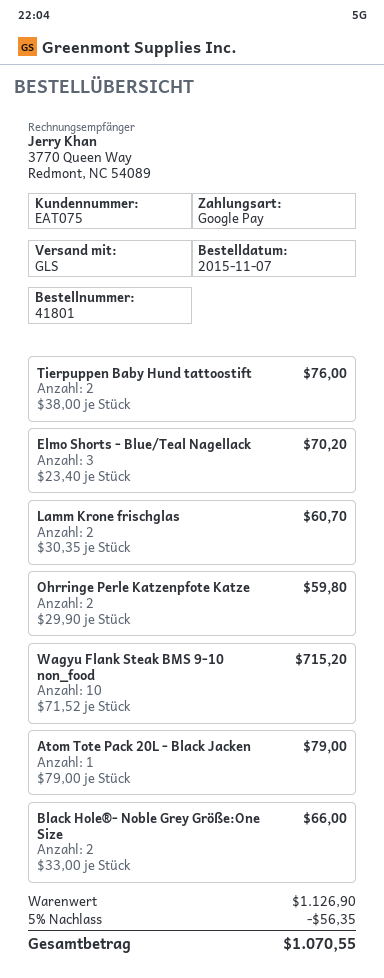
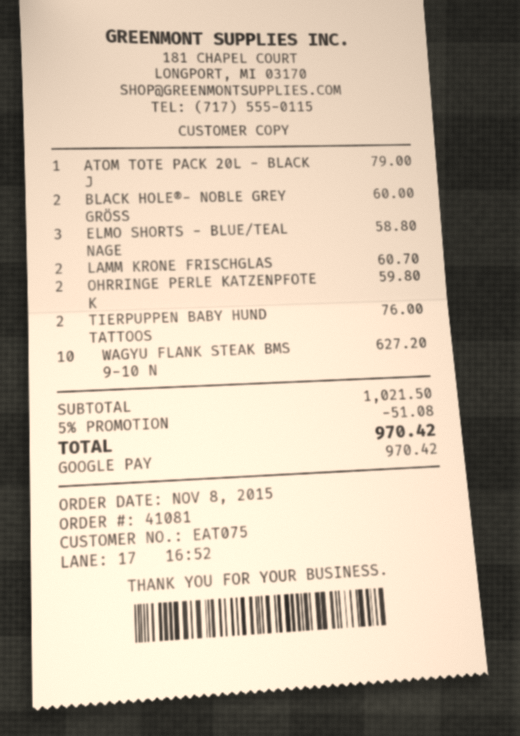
order number: 41801 -> 41081
order date: 2015-11-07 -> 2015-11-08
Elmo Shorts - Blue/Teal Nagellack: 3 for 70.20 -> 3 for 58.80
Wagyu Flank Steak BMS 9-10 non_food: 10 for 715.20 -> 10 for 627.20
Black Hole®- Noble Grey Größe:One Size: 2 for 66.00 -> 2 for 60.00
subtotal: 1126.90 -> 1021.50
discount: 5% = 56.35 -> 5% = 51.08
total: 1070.55 -> 970.42

